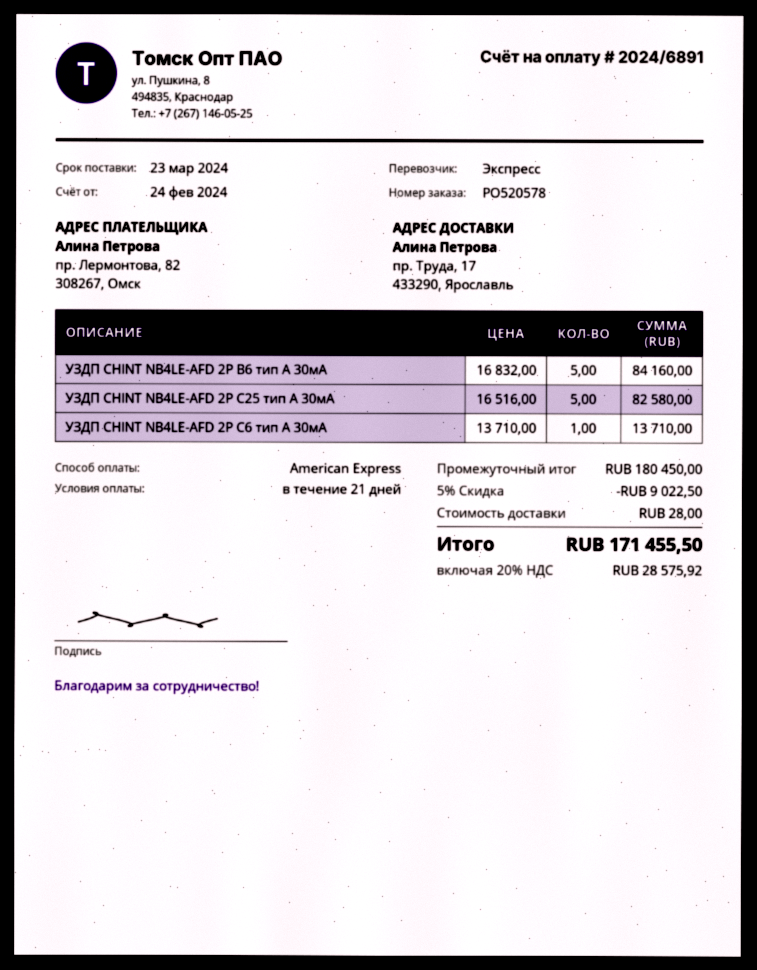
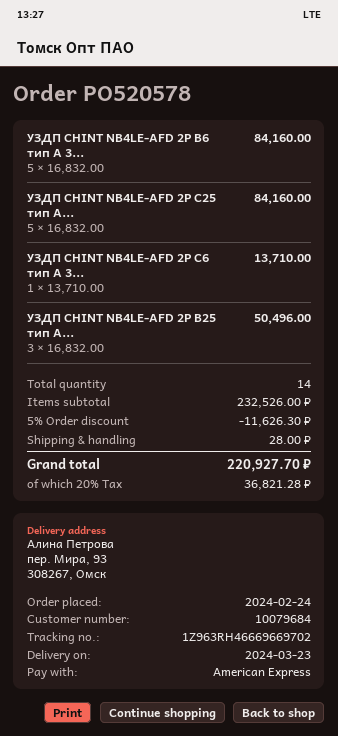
ship to: пр. Труда, 17, 433290, Ярославль -> пер. Мира, 93, 308267, Омск
УЗДП CHINT NB4LE-AFD 2P C25 тип A 30мА: 5 x 16516.00 = 82580.00 -> 5 x 16832.00 = 84160.00
УЗДП CHINT NB4LE-AFD 2P B25 тип A...: none -> 3 x 16832.00 = 50496.00
subtotal: 180450.00 -> 232526.00
discount: 5% = 9022.50 -> 5% = 11626.30
tax: 20% = 28575.92 -> 20% = 36821.28
total: 171455.50 -> 220927.70

